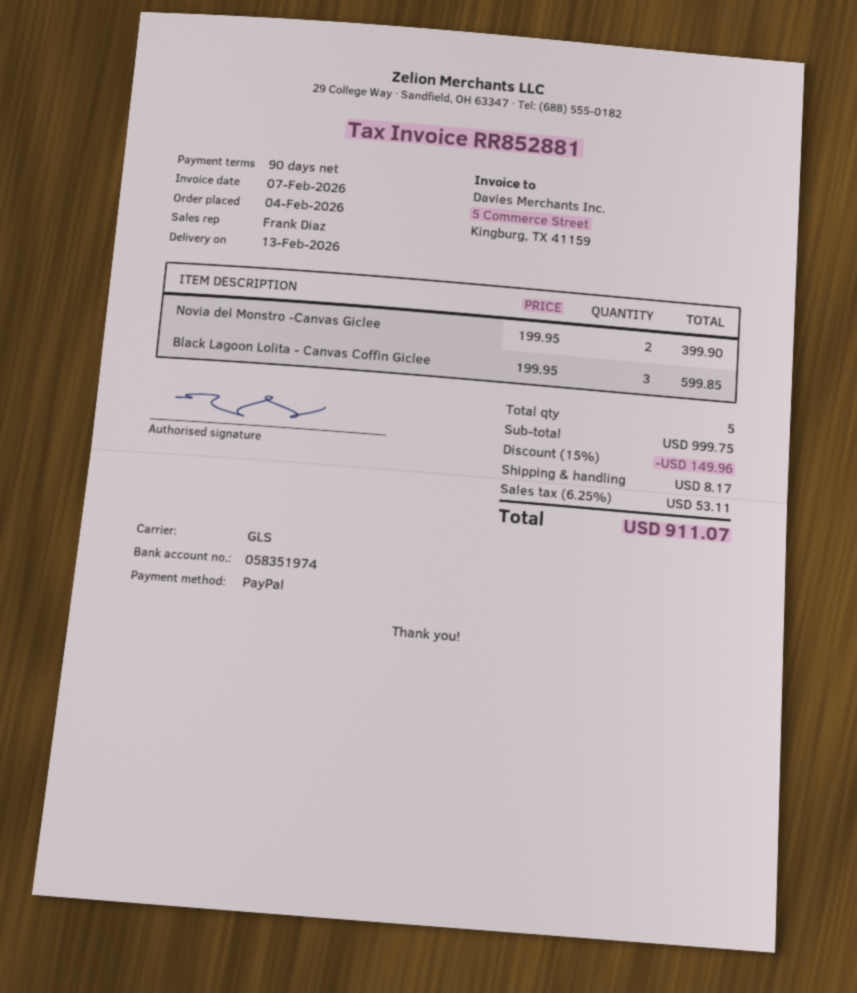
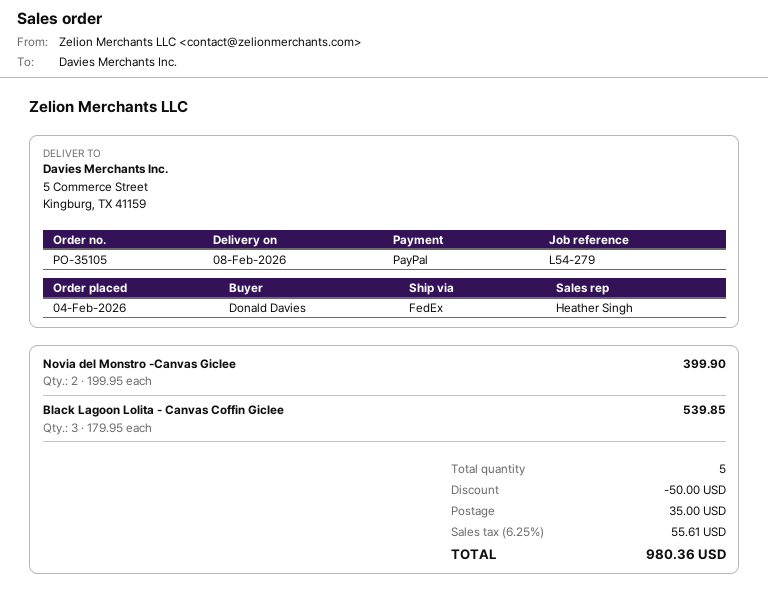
delivery date: 2026-02-13 -> 2026-02-08
sales rep: Frank Diaz -> Heather Singh
shipping method: GLS -> FedEx
Black Lagoon Lolita - Canvas Coffin Giclee: 3 x 199.95 = 599.85 -> 3 x 179.95 = 539.85
discount: 149.96 -> 50.00
shipping: 8.17 -> 35.00
tax: 6.25% = 53.11 -> 6.25% = 55.61
total: 911.07 -> 980.36

